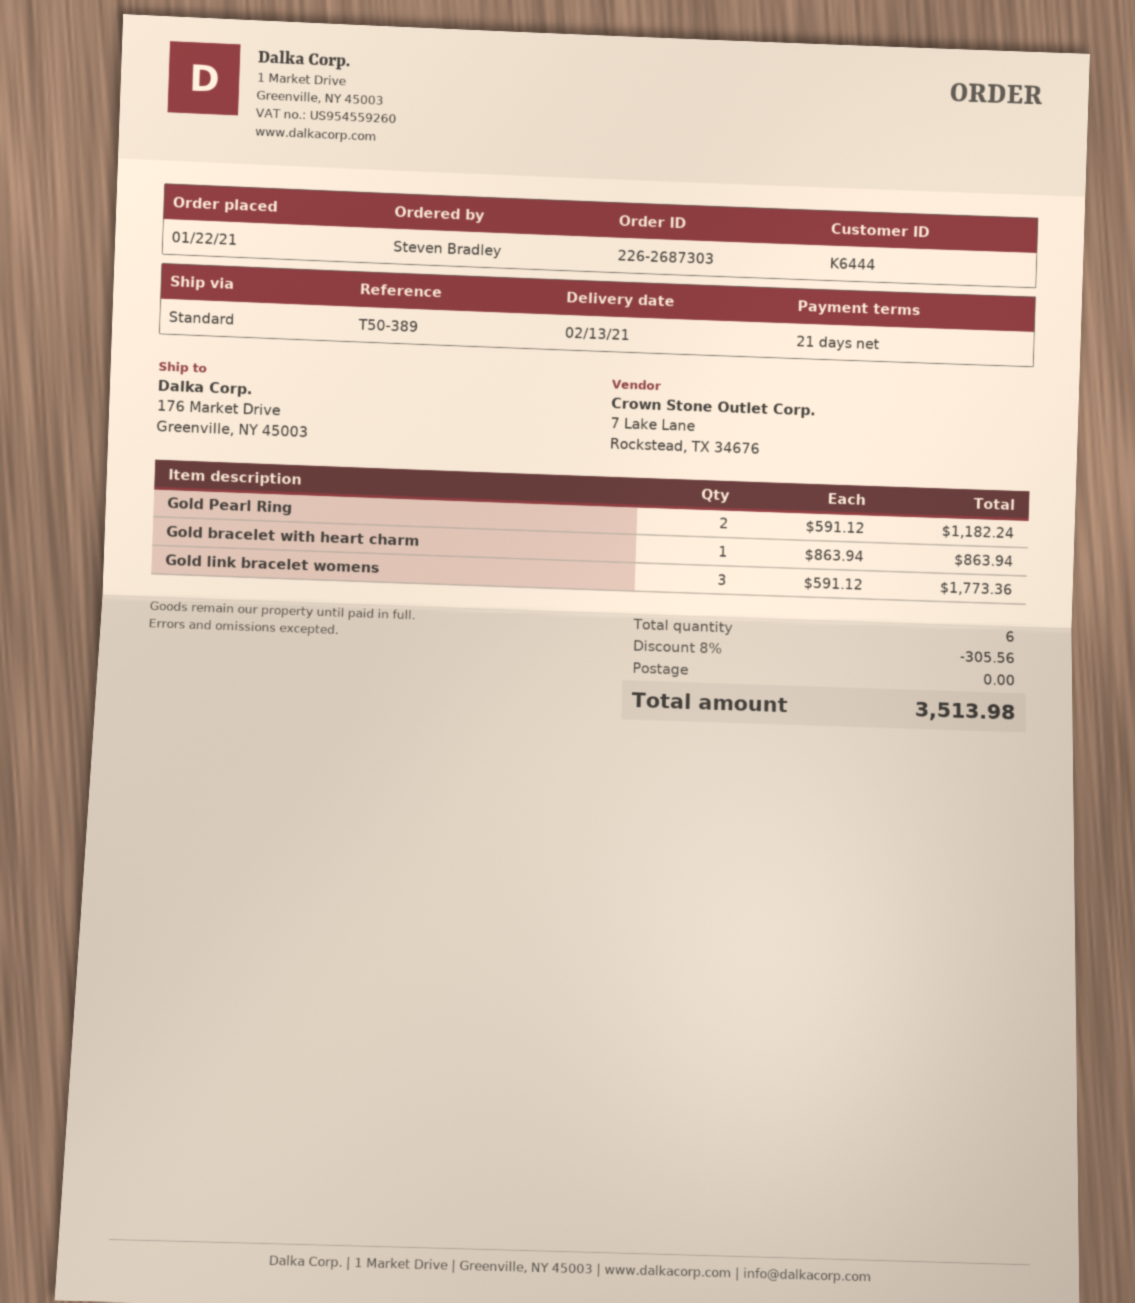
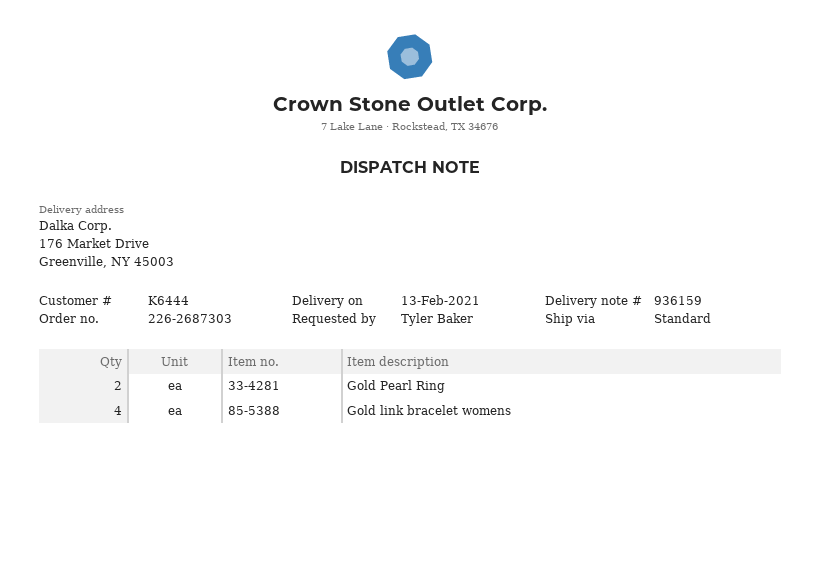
ordered by: Steven Bradley -> Tyler Baker
Gold bracelet with heart charm: 1 -> none
Gold link bracelet womens: 3 -> 4

